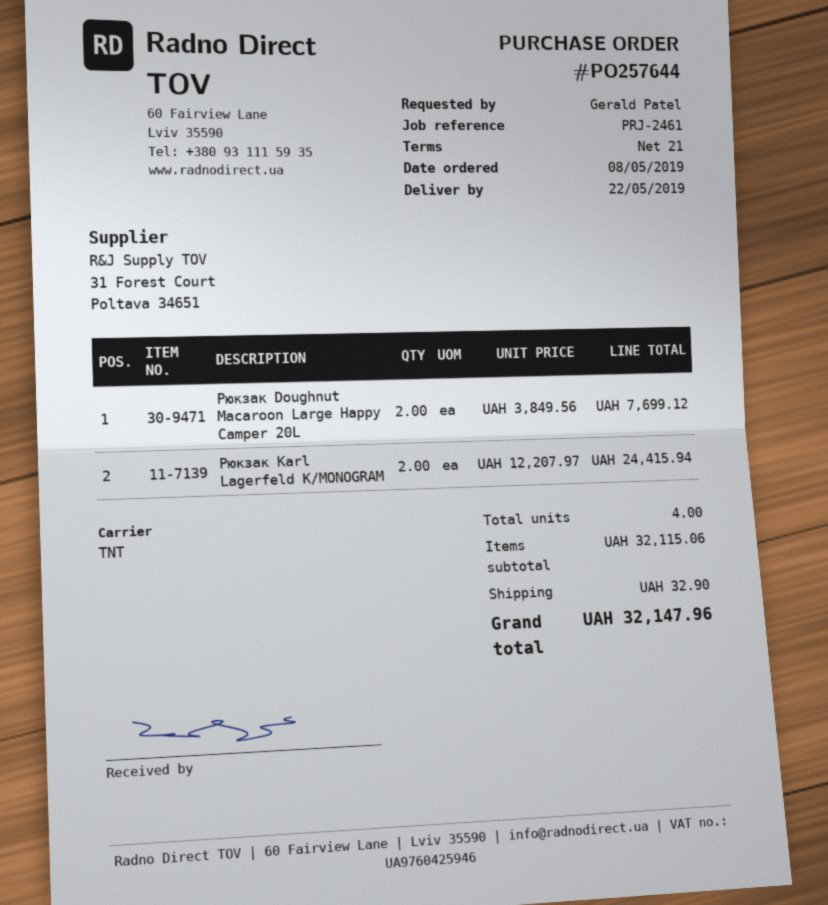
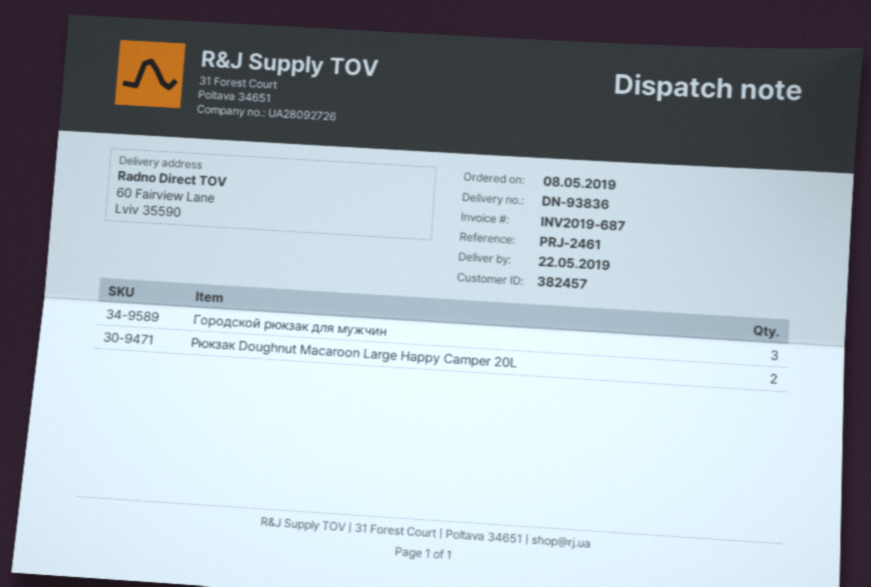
Рюкзак Karl Lagerfeld K/MONOGRAM: 2 -> none
Городской рюкзак для мужчин: none -> 3

